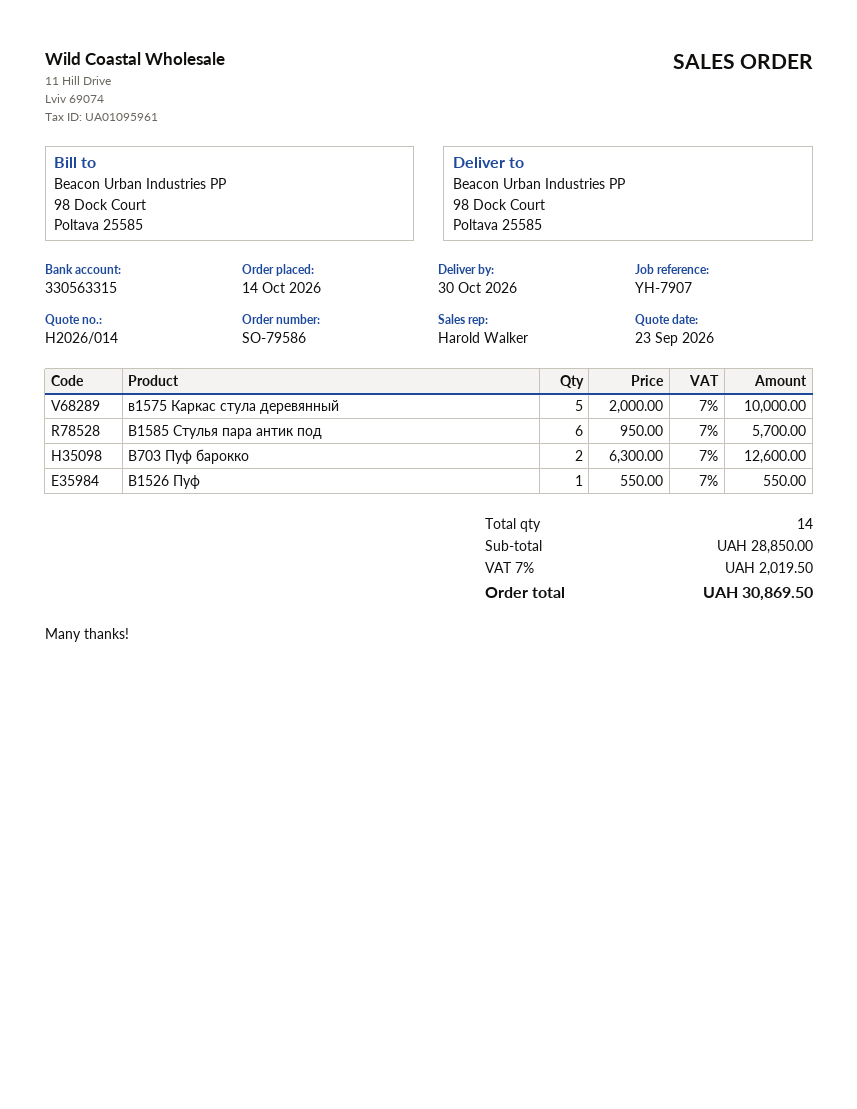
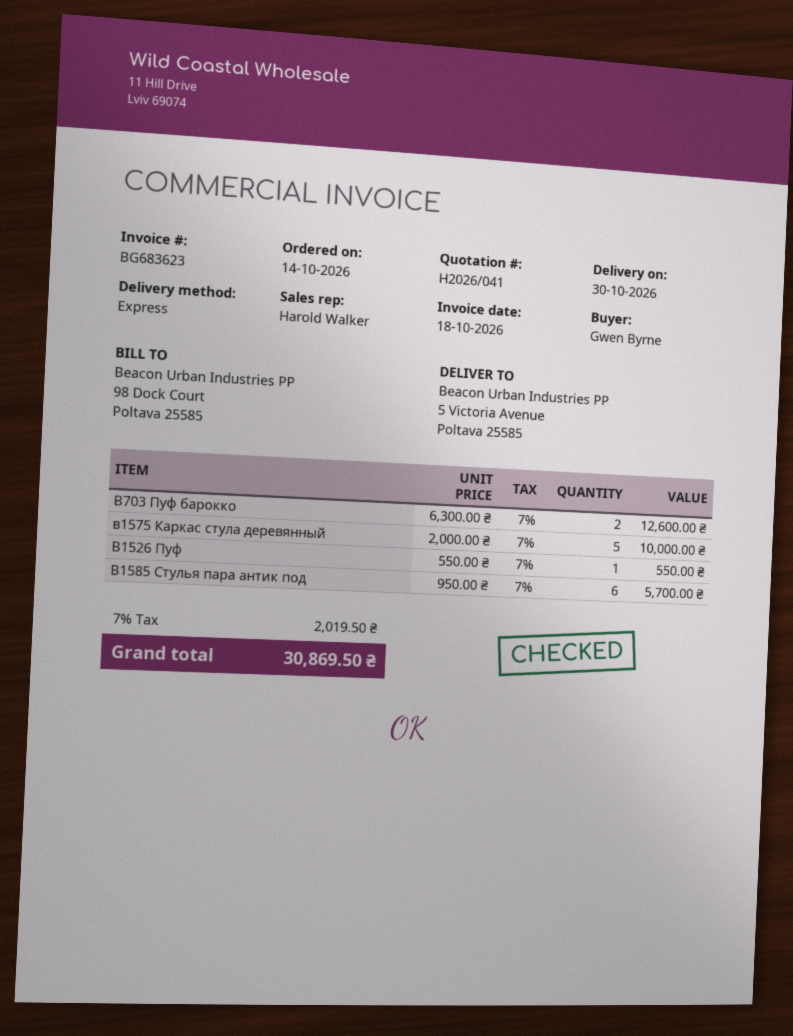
quote number: H2026/014 -> H2026/041
ship to: 98 Dock Court, Poltava 25585 -> 5 Victoria Avenue, Poltava 25585

